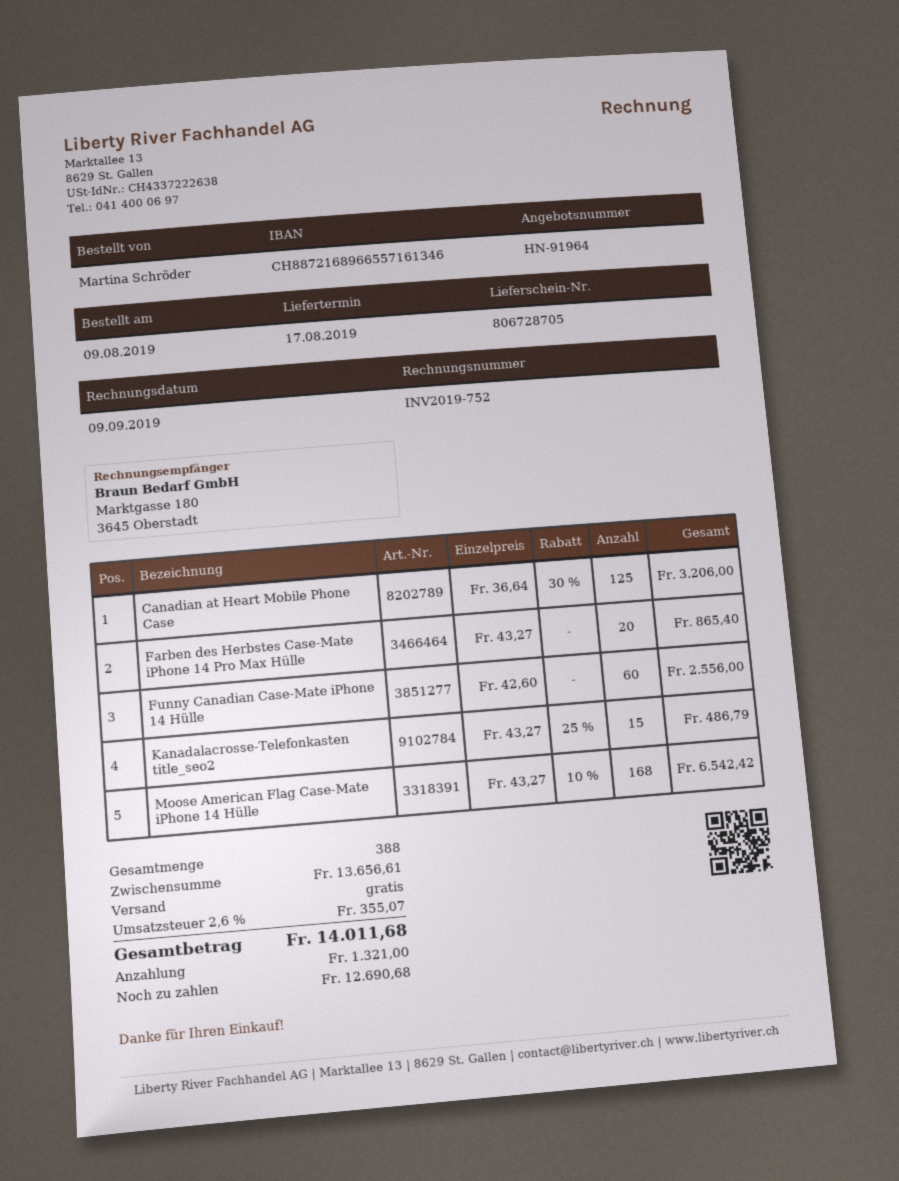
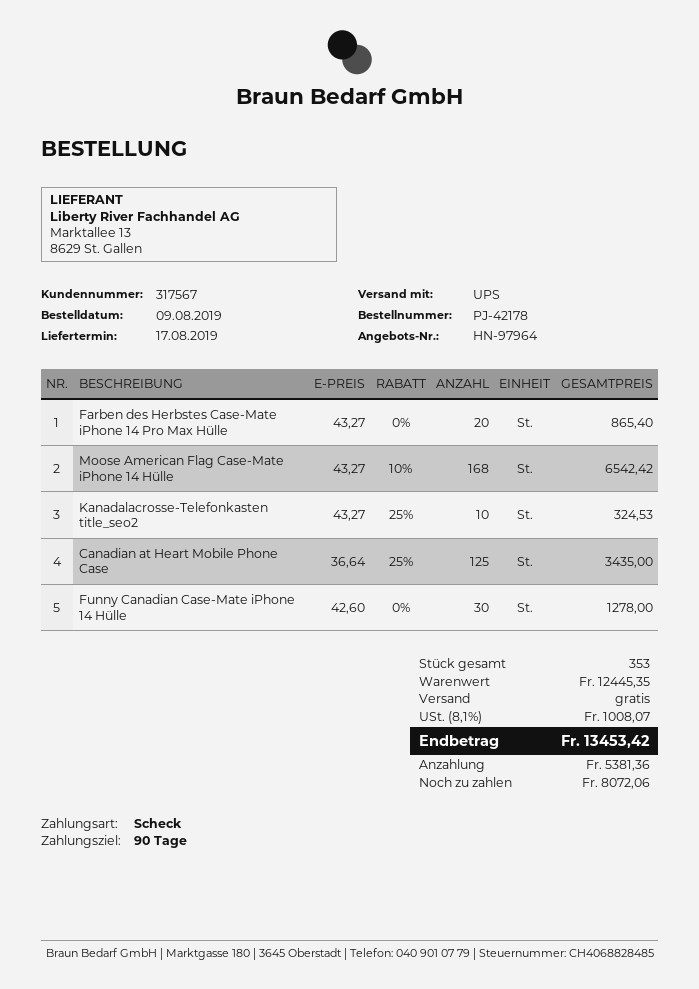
quote number: HN-91964 -> HN-97964
Canadian at Heart Mobile Phone Case: 125 x 36.64 - 30% = 3206.00 -> 125 x 36.64 - 25% = 3435.00
Funny Canadian Case-Mate iPhone 14 Hülle: 60 x 42.60 = 2556.00 -> 30 x 42.60 = 1278.00
Kanadalacrosse-Telefonkasten title_seo2: 15 x 43.27 - 25% = 486.79 -> 10 x 43.27 - 25% = 324.53
total quantity: 388 -> 353
subtotal: 13656.61 -> 12445.35
tax: 2.6% = 355.07 -> 8.1% = 1008.07
total: 14011.68 -> 13453.42
deposit: 1321.00 -> 5381.36
balance: 12690.68 -> 8072.06

